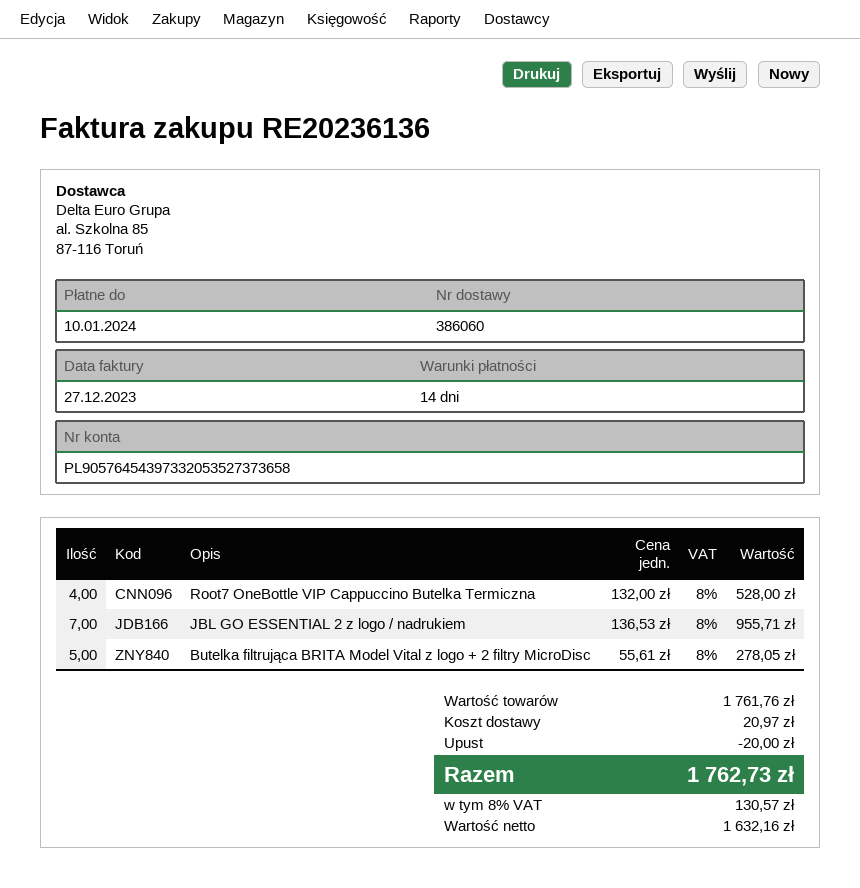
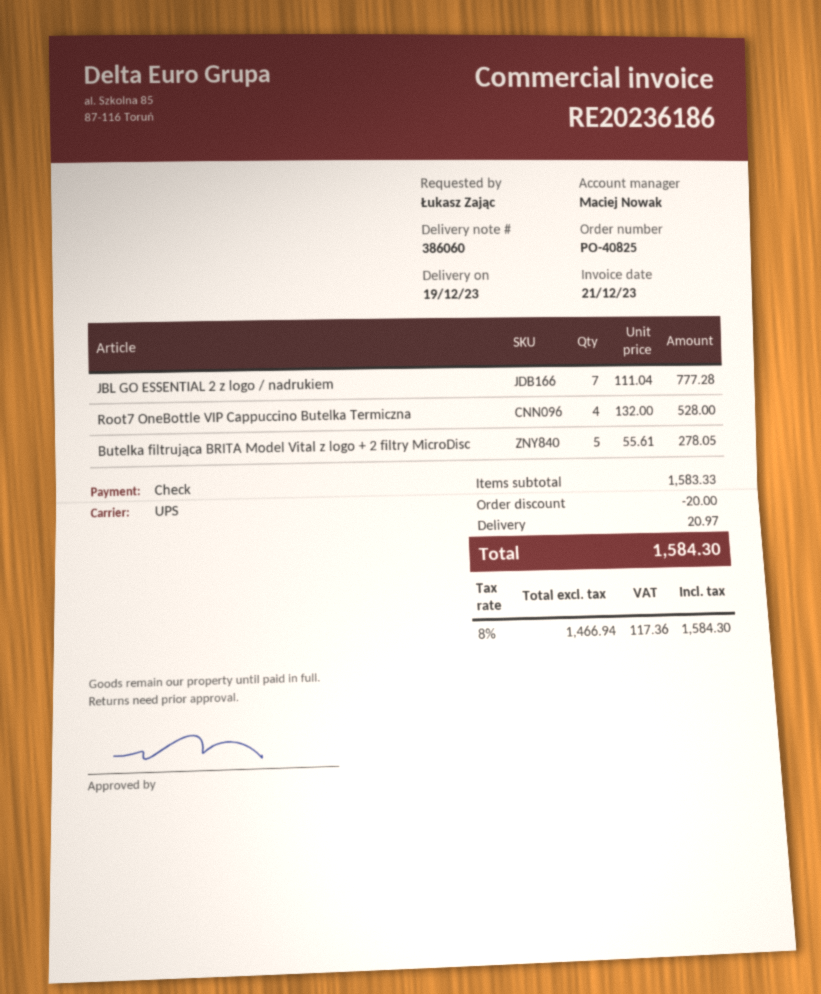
invoice number: RE20236136 -> RE20236186
invoice date: 2023-12-27 -> 2023-12-21
JBL GO ESSENTIAL 2 z logo / nadrukiem: 7 x 136.53 = 955.71 -> 7 x 111.04 = 777.28
subtotal: 1761.76 -> 1583.33
net: 1632.16 -> 1466.94
tax: 8% = 130.57 -> 8% = 117.36
total: 1762.73 -> 1584.30

